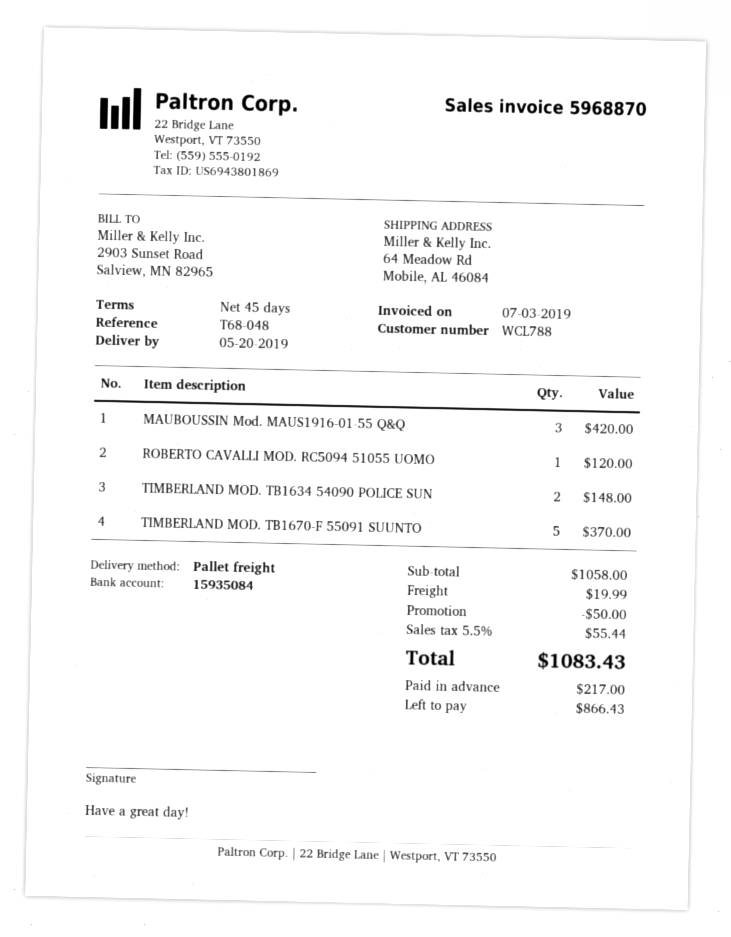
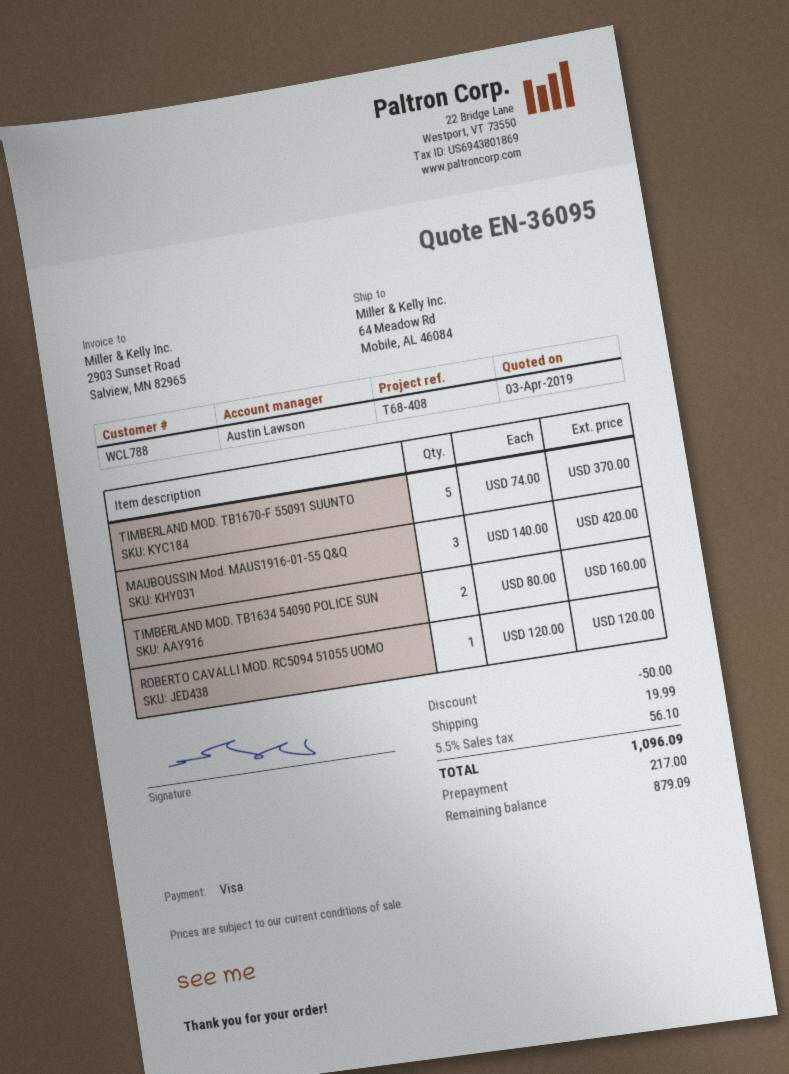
reference: T68-048 -> T68-408
TIMBERLAND MOD. TB1634 54090 POLICE SUN: 2 for 148.00 -> 2 for 160.00
tax: 5.5% = 55.44 -> 5.5% = 56.10
total: 1083.43 -> 1096.09
balance: 866.43 -> 879.09

